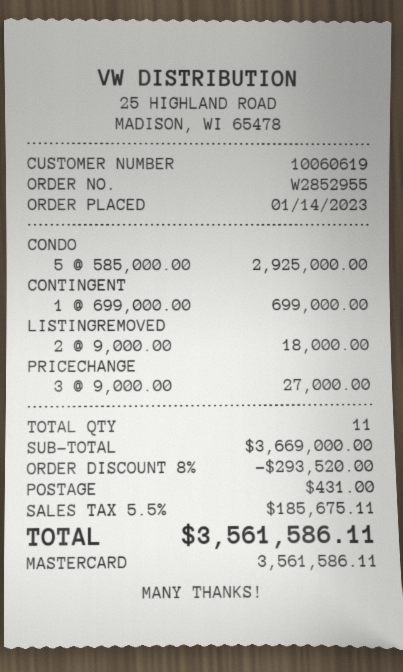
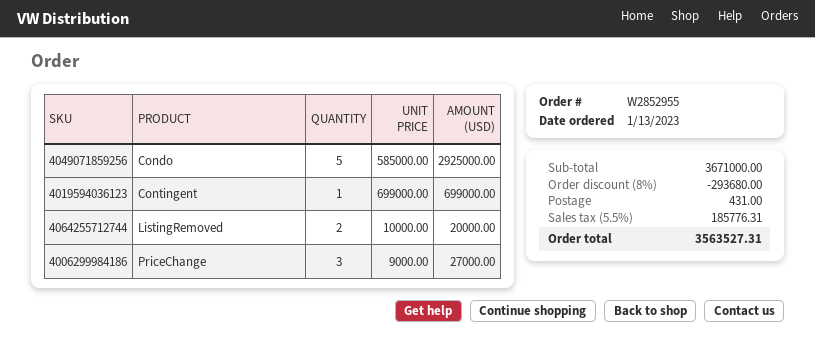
order date: 2023-01-14 -> 2023-01-13
LISTINGREMOVED: 2 x 9000.00 = 18000.00 -> 2 x 10000.00 = 20000.00
subtotal: 3669000.00 -> 3671000.00
discount: 8% = 293520.00 -> 8% = 293680.00
tax: 5.5% = 185675.11 -> 5.5% = 185776.31
total: 3561586.11 -> 3563527.31

